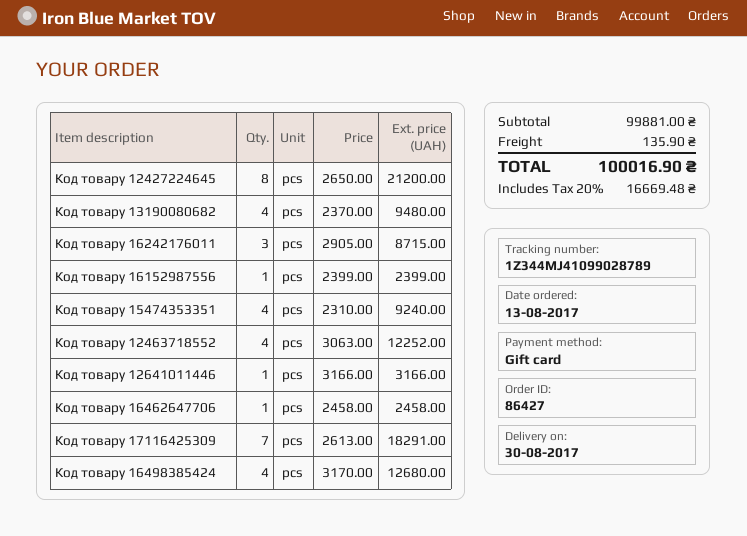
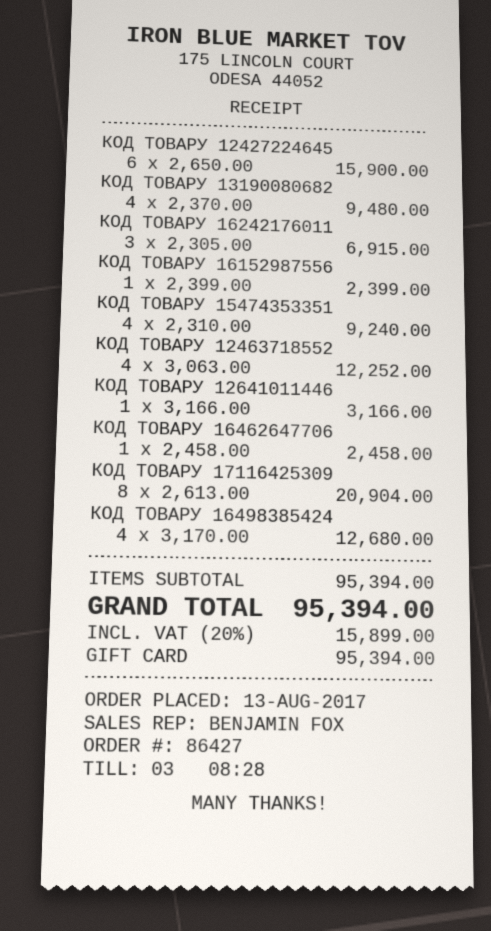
Код товару 12427224645: 8 x 2650.00 = 21200.00 -> 6 x 2650.00 = 15900.00
Код товару 16242176011: 3 x 2905.00 = 8715.00 -> 3 x 2305.00 = 6915.00
Код товару 17116425309: 7 x 2613.00 = 18291.00 -> 8 x 2613.00 = 20904.00
subtotal: 99881.00 -> 95394.00
shipping: 135.90 -> none
tax: 20% = 16669.48 -> 20% = 15899.00
total: 100016.90 -> 95394.00

